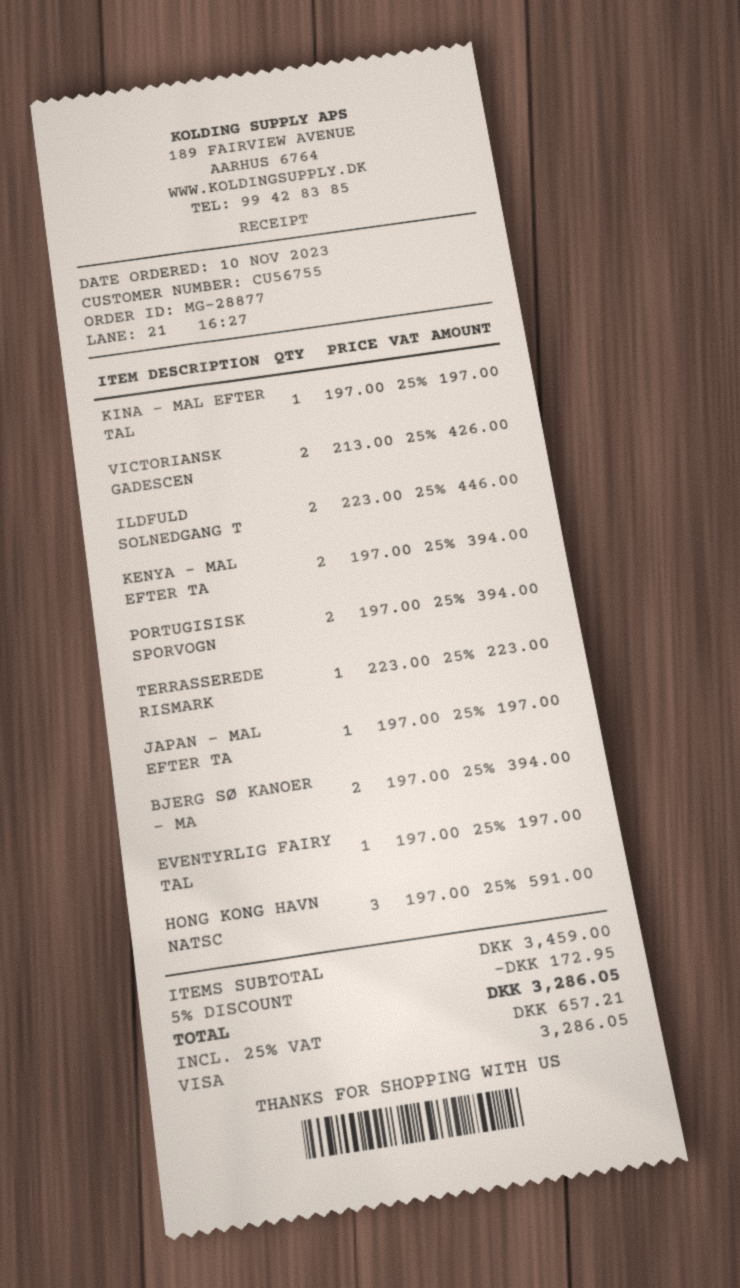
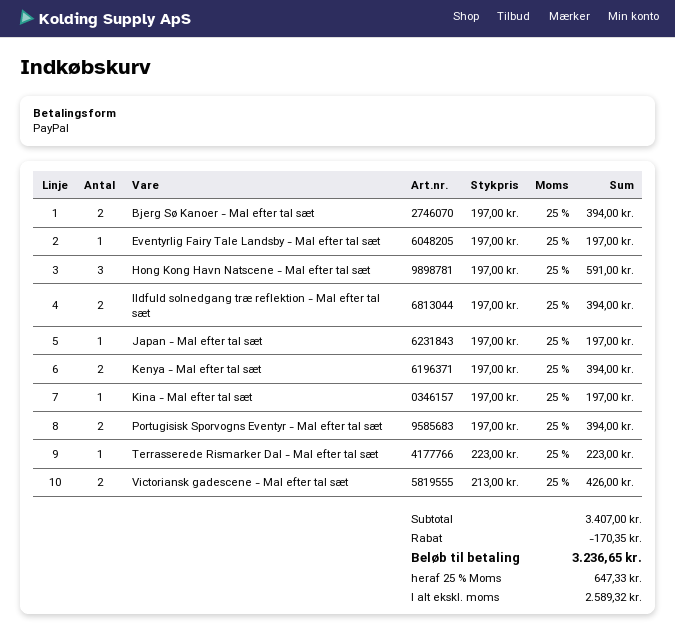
payment method: Visa -> PayPal
ILDFULD SOLNEDGANG T: 2 x 223.00 = 446.00 -> 2 x 197.00 = 394.00
subtotal: 3459.00 -> 3407.00
discount: 172.95 -> 170.35
tax: 25% = 657.21 -> 25% = 647.33
total: 3286.05 -> 3236.65

